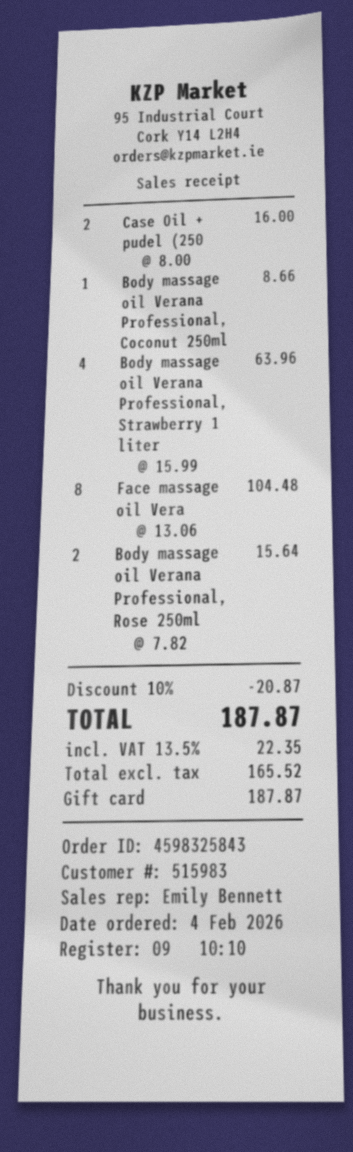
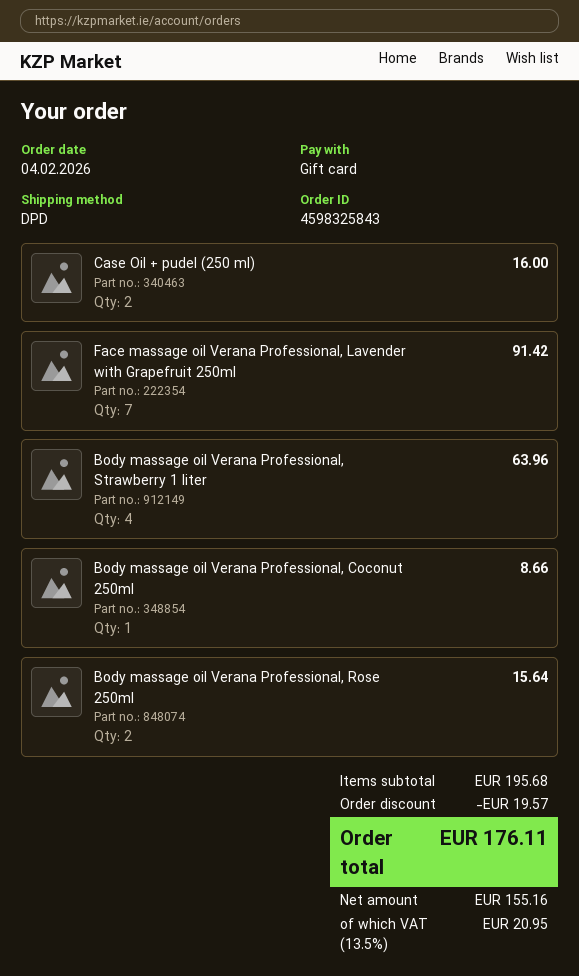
Face massage oil Vera: 8 for 104.48 -> 7 for 91.42
discount: 20.87 -> 19.57
net: 165.52 -> 155.16
tax: 13.5% = 22.35 -> 13.5% = 20.95
total: 187.87 -> 176.11

